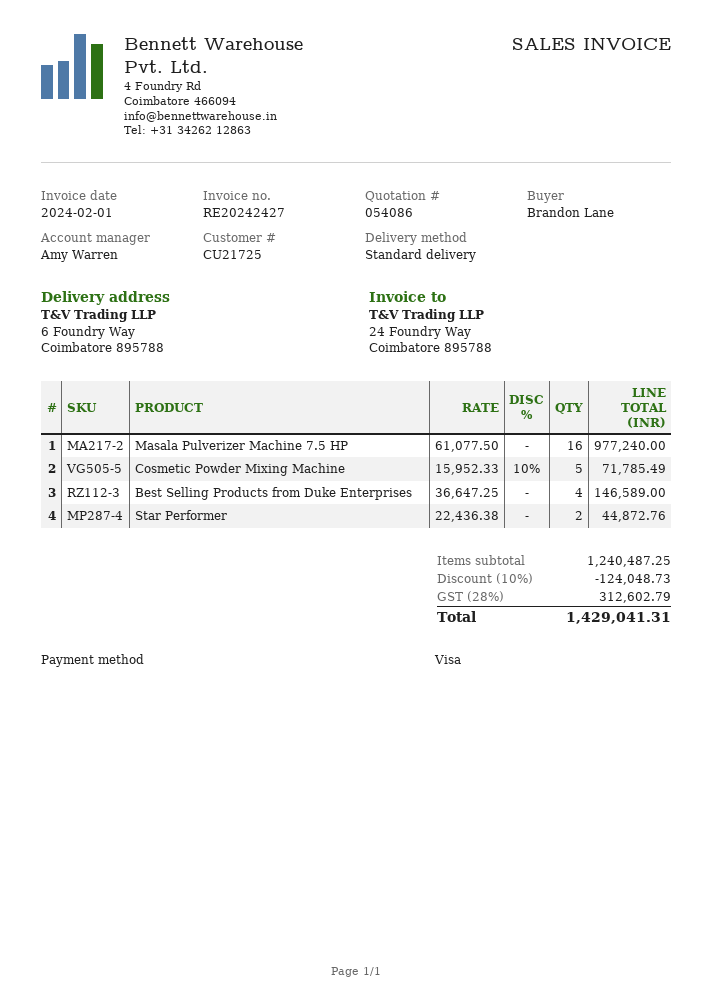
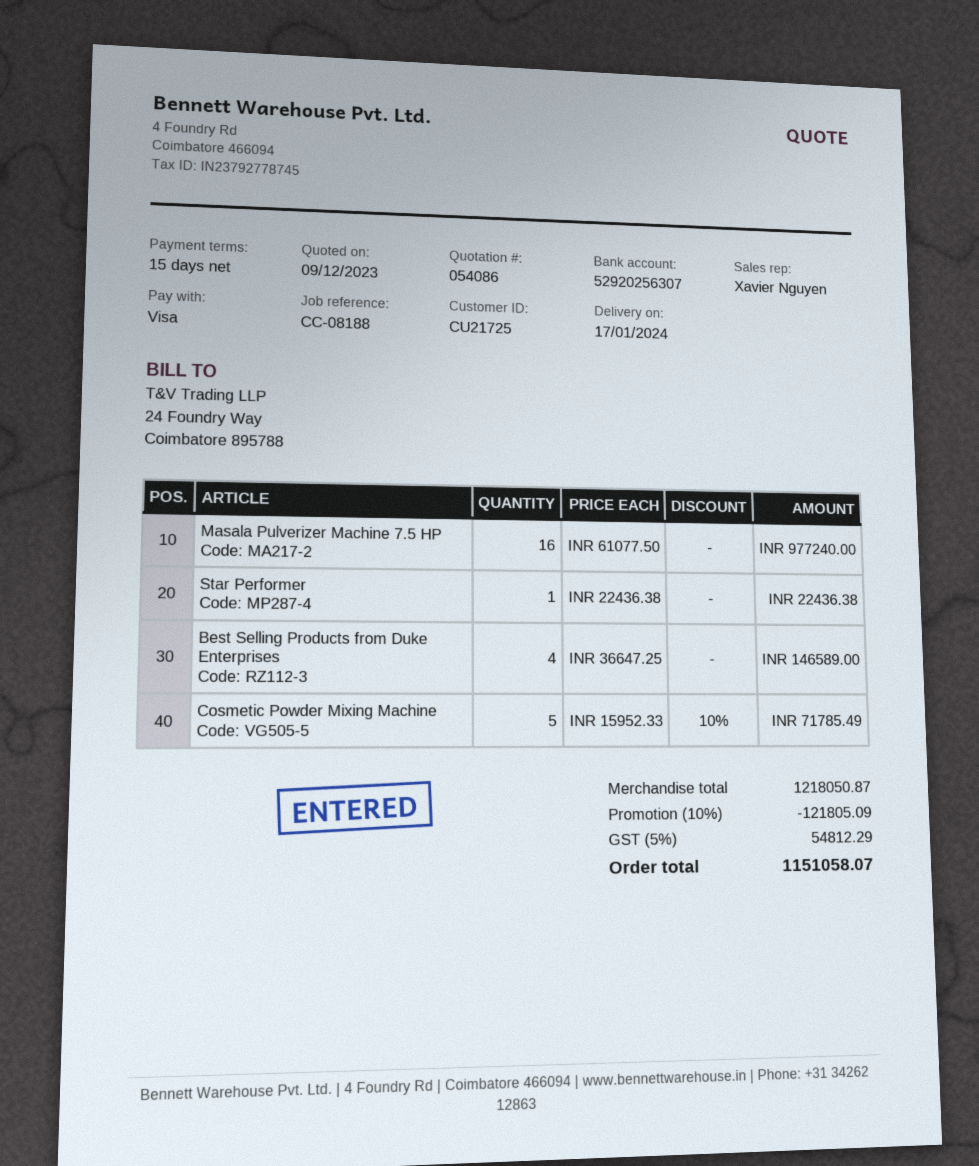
sales rep: Amy Warren -> Xavier Nguyen
Star Performer: 2 x 22436.38 = 44872.76 -> 1 x 22436.38 = 22436.38
subtotal: 1240487.25 -> 1218050.87
discount: 10% = 124048.73 -> 10% = 121805.09
tax: 28% = 312602.79 -> 5% = 54812.29
total: 1429041.31 -> 1151058.07

